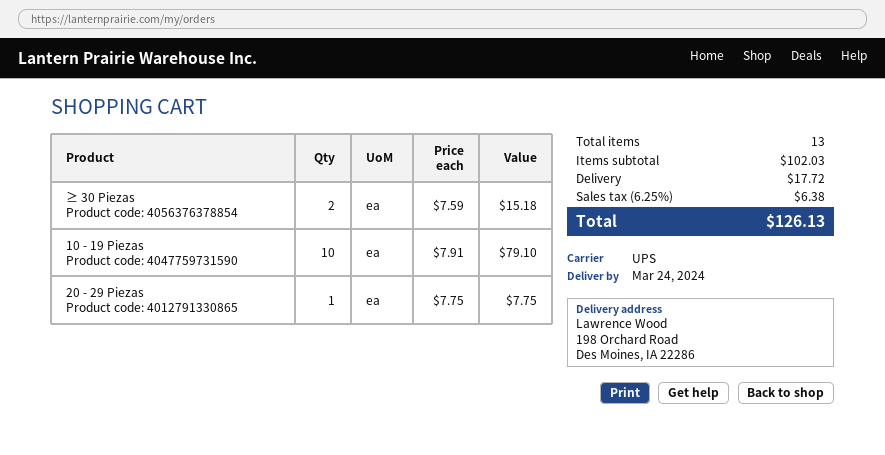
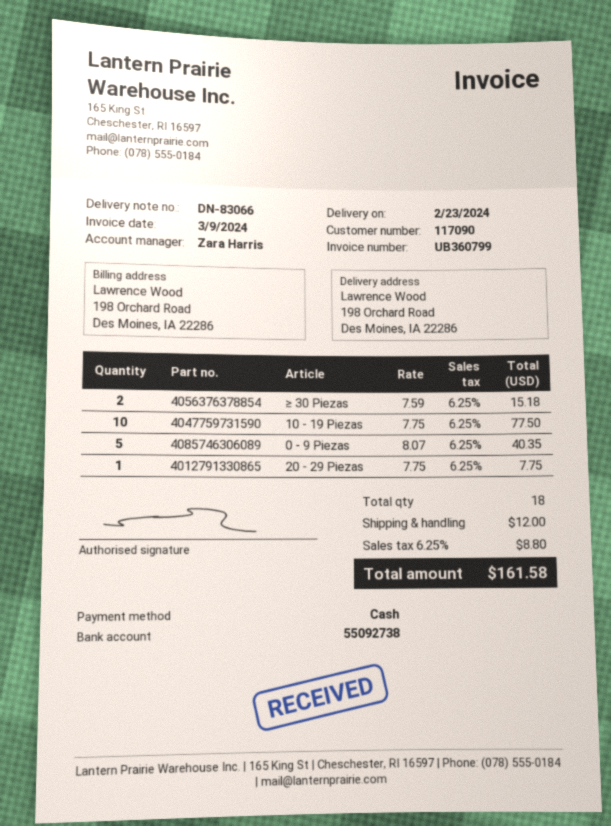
delivery date: 2024-03-24 -> 2024-02-23
10 - 19 Piezas: 10 x 7.91 = 79.10 -> 10 x 7.75 = 77.50
0 - 9 Piezas: none -> 5 x 8.07 = 40.35
total quantity: 13 -> 18
shipping: 17.72 -> 12.00
tax: 6.25% = 6.38 -> 6.25% = 8.80
total: 126.13 -> 161.58

